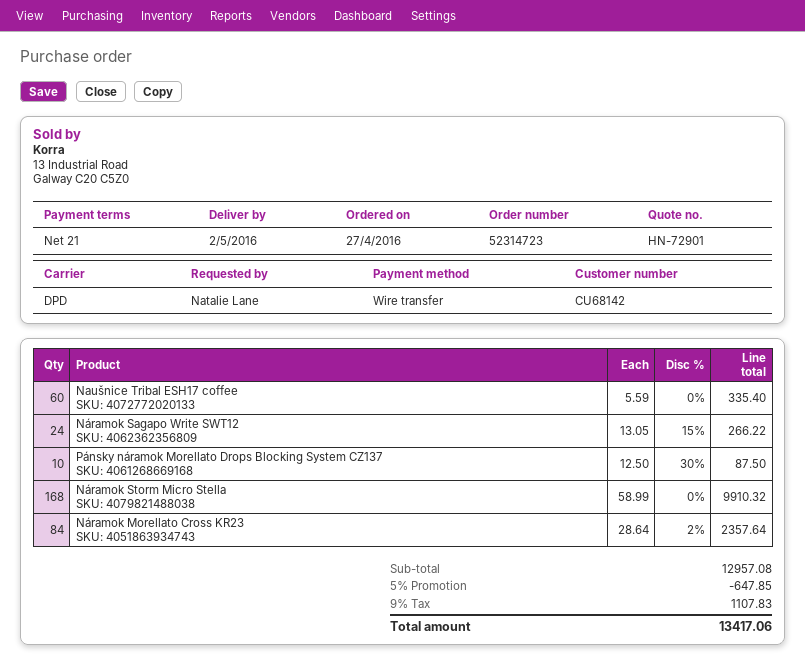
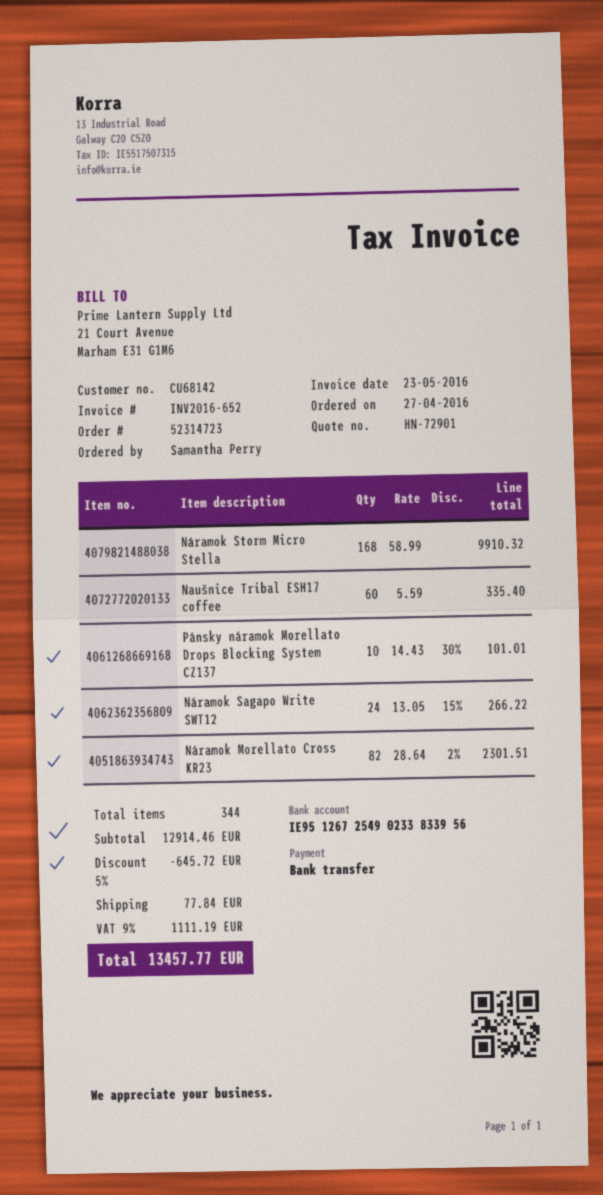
ordered by: Natalie Lane -> Samantha Perry
Pánsky náramok Morellato Drops Blocking System CZ137: 10 x 12.50 - 30% = 87.50 -> 10 x 14.43 - 30% = 101.01
Náramok Morellato Cross KR23: 84 x 28.64 - 2% = 2357.64 -> 82 x 28.64 - 2% = 2301.51
subtotal: 12957.08 -> 12914.46
discount: 5% = 647.85 -> 5% = 645.72
shipping: none -> 77.84
tax: 9% = 1107.83 -> 9% = 1111.19
total: 13417.06 -> 13457.77

